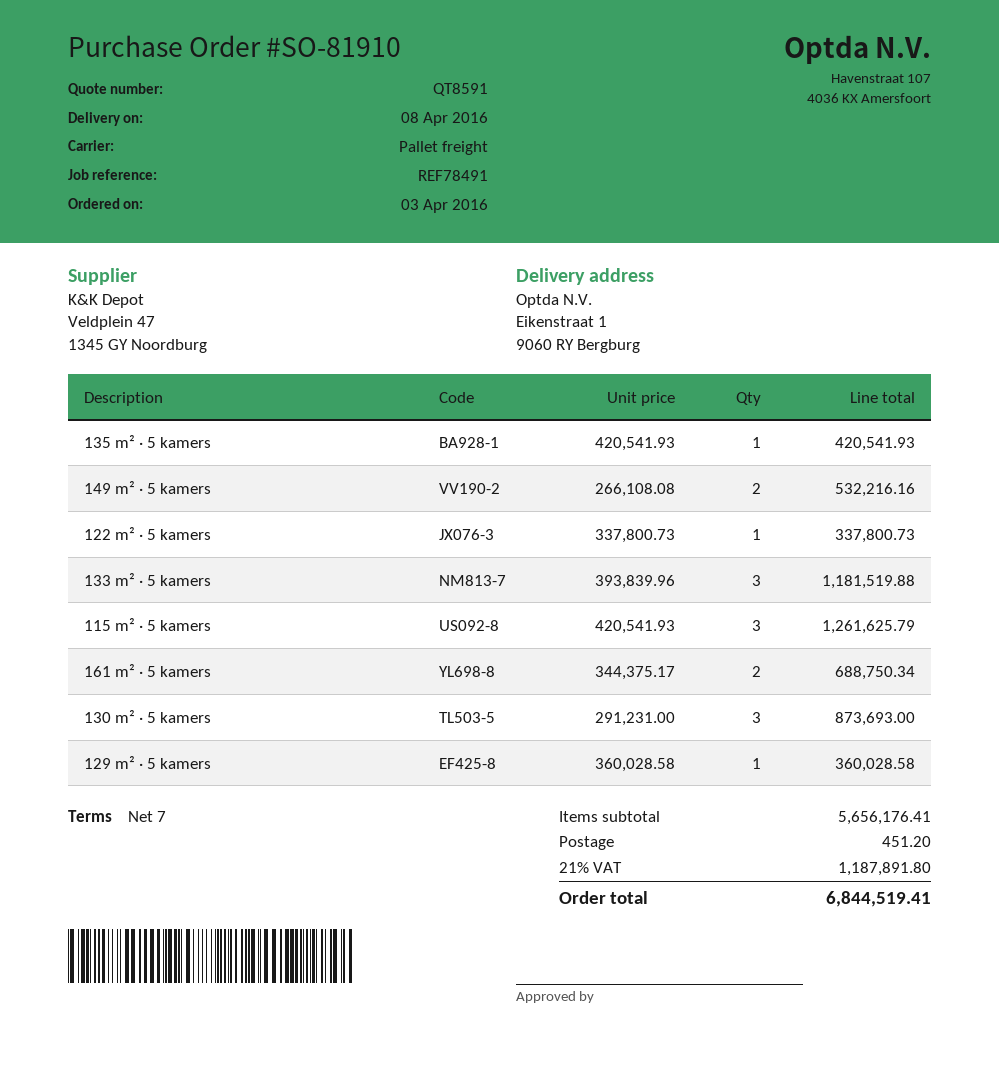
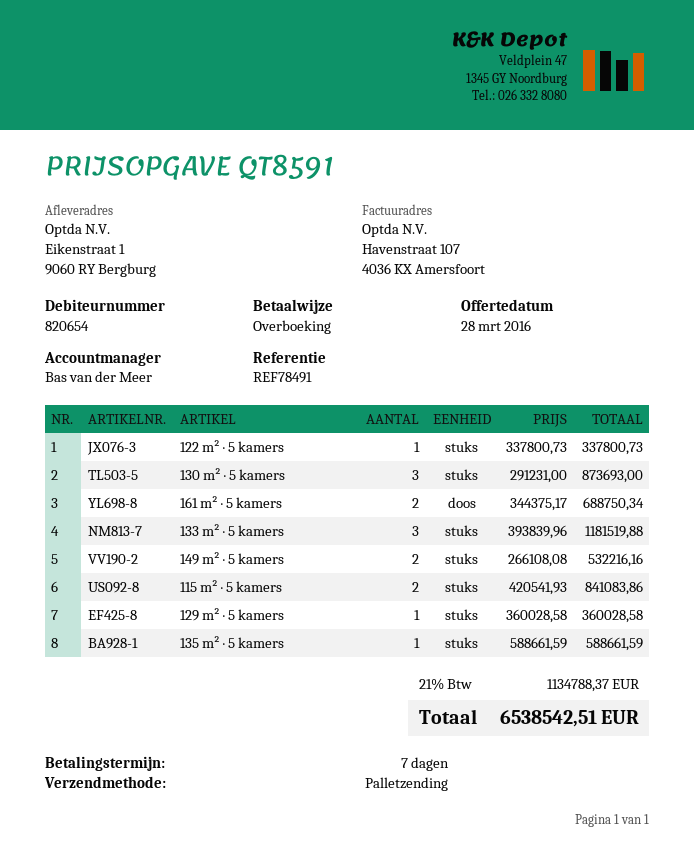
135 m² · 5 kamers: 1 x 420541.93 = 420541.93 -> 1 x 588661.59 = 588661.59
115 m² · 5 kamers: 3 x 420541.93 = 1261625.79 -> 2 x 420541.93 = 841083.86
shipping: 451.20 -> none
tax: 21% = 1187891.80 -> 21% = 1134788.37
total: 6844519.41 -> 6538542.51

